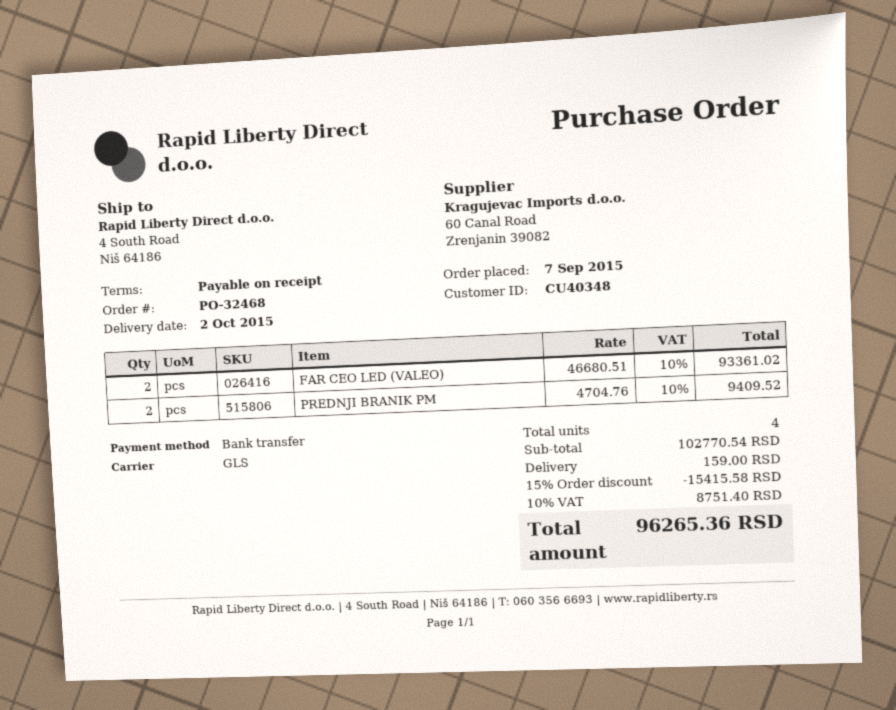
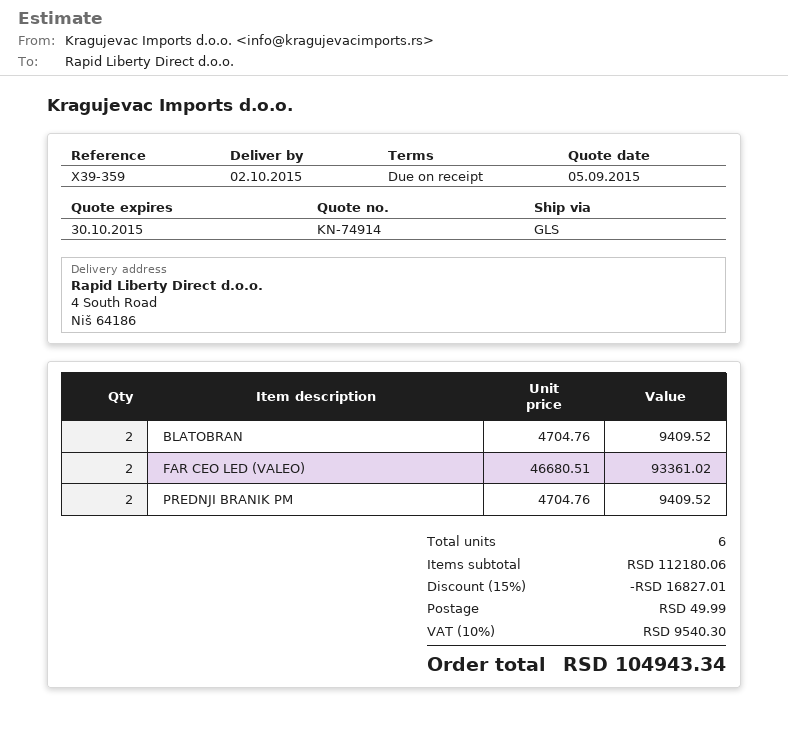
BLATOBRAN: none -> 2 x 4704.76 = 9409.52
total quantity: 4 -> 6
subtotal: 102770.54 -> 112180.06
discount: 15% = 15415.58 -> 15% = 16827.01
shipping: 159.00 -> 49.99
tax: 10% = 8751.40 -> 10% = 9540.30
total: 96265.36 -> 104943.34

